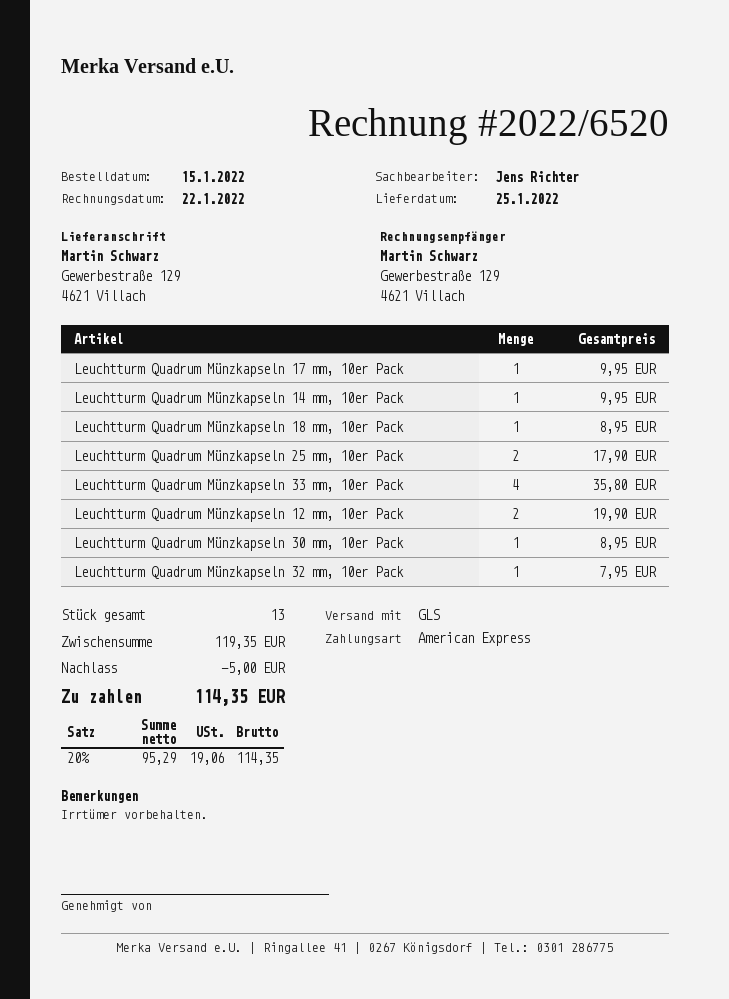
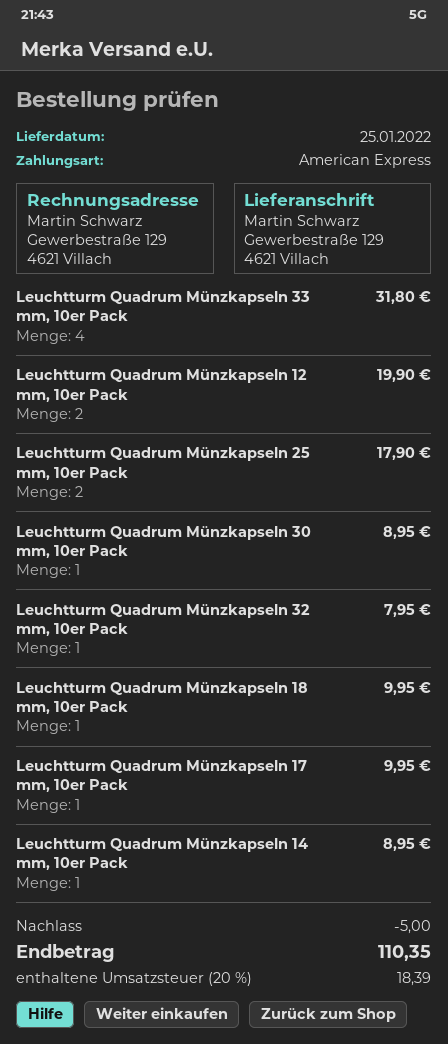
Leuchtturm Quadrum Münzkapseln 14 mm, 10er Pack: 1 for 9.95 -> 1 for 8.95
Leuchtturm Quadrum Münzkapseln 18 mm, 10er Pack: 1 for 8.95 -> 1 for 9.95
Leuchtturm Quadrum Münzkapseln 33 mm, 10er Pack: 4 for 35.80 -> 4 for 31.80
tax: 20% = 19.06 -> 20% = 18.39
total: 114.35 -> 110.35

